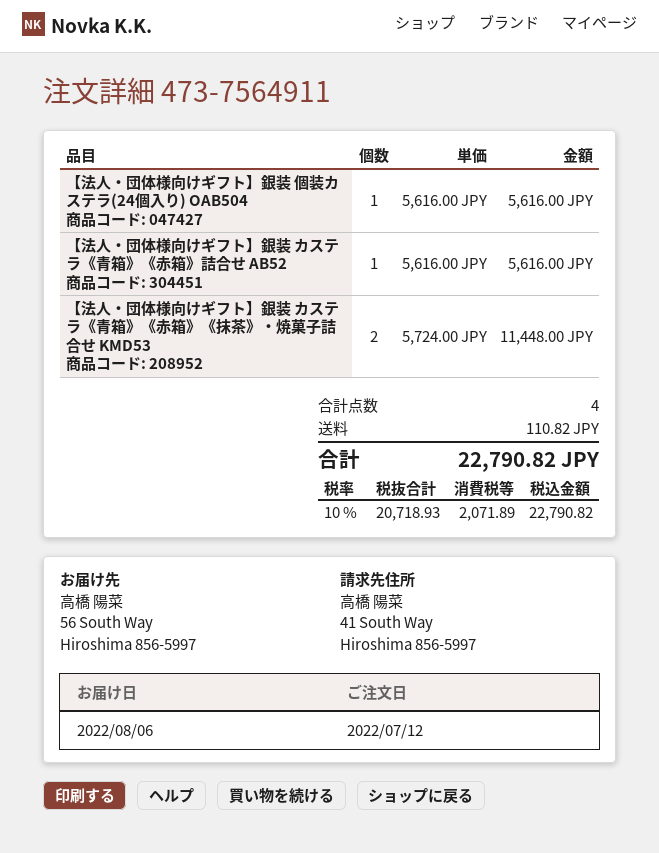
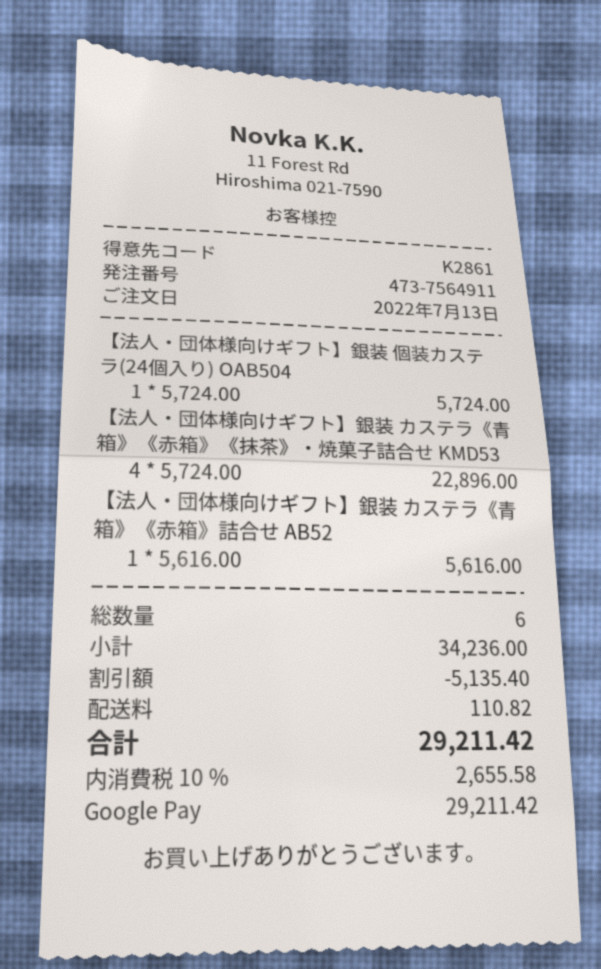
order date: 2022-07-12 -> 2022-07-13
【法人・団体様向けギフト】銀装 個装カステラ(24個入り) OAB504: 1 x 5616.00 = 5616.00 -> 1 x 5724.00 = 5724.00
【法人・団体様向けギフト】銀装 カステラ《青箱》《赤箱》《抹茶》・焼菓子詰合せ KMD53: 2 x 5724.00 = 11448.00 -> 4 x 5724.00 = 22896.00
total quantity: 4 -> 6
discount: none -> 5135.40
tax: 10% = 2071.89 -> 10% = 2655.58
total: 22790.82 -> 29211.42

